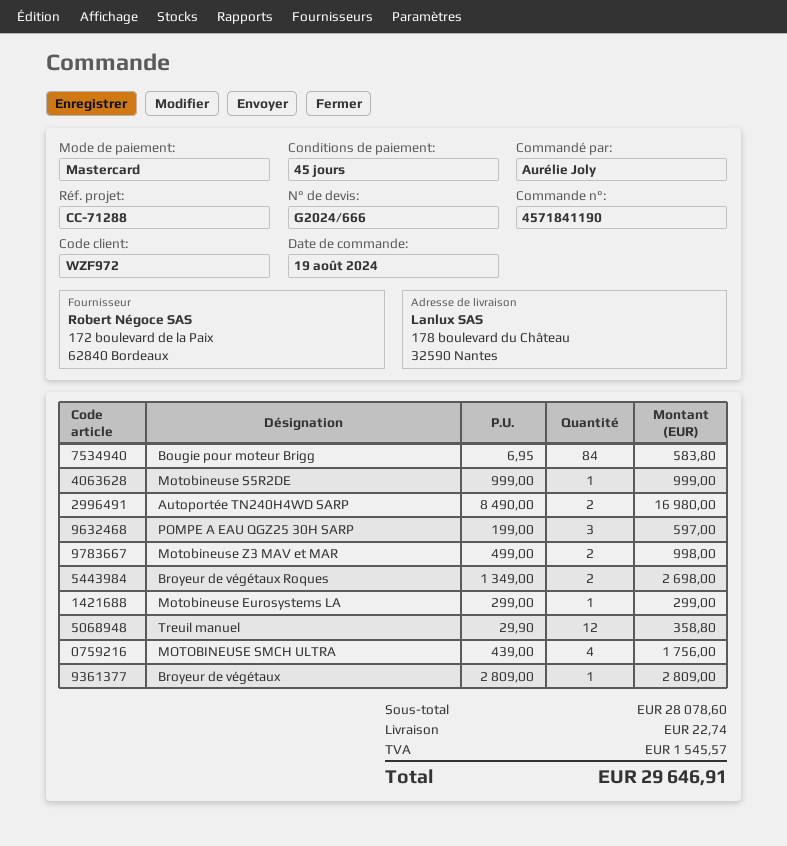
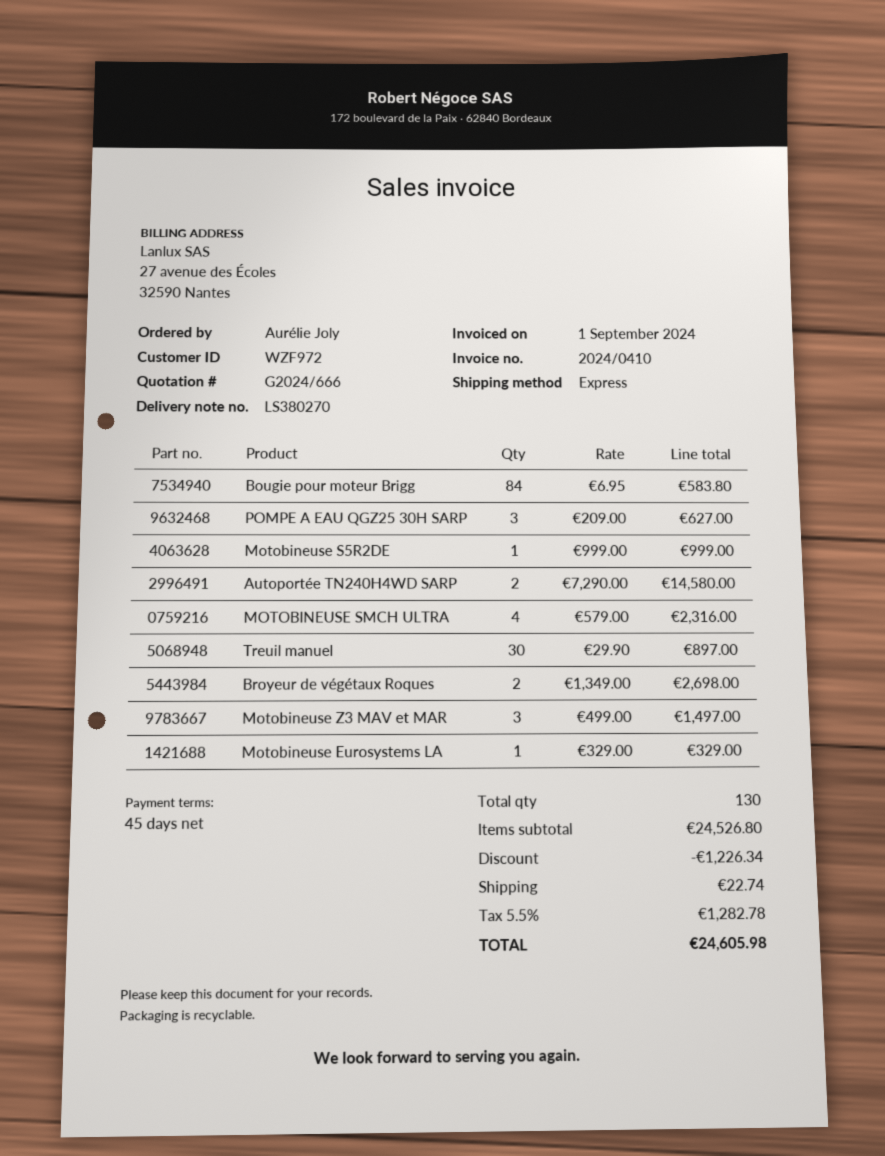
Autoportée TN240H4WD SARP: 2 x 8490.00 = 16980.00 -> 2 x 7290.00 = 14580.00
POMPE A EAU QGZ25 30H SARP: 3 x 199.00 = 597.00 -> 3 x 209.00 = 627.00
Motobineuse Z3 MAV et MAR: 2 x 499.00 = 998.00 -> 3 x 499.00 = 1497.00
Motobineuse Eurosystems LA: 1 x 299.00 = 299.00 -> 1 x 329.00 = 329.00
Treuil manuel: 12 x 29.90 = 358.80 -> 30 x 29.90 = 897.00
MOTOBINEUSE SMCH ULTRA: 4 x 439.00 = 1756.00 -> 4 x 579.00 = 2316.00
Broyeur de végétaux: 1 x 2809.00 = 2809.00 -> none
subtotal: 28078.60 -> 24526.80
discount: none -> 1226.34
tax: 1545.57 -> 1282.78
total: 29646.91 -> 24605.98

